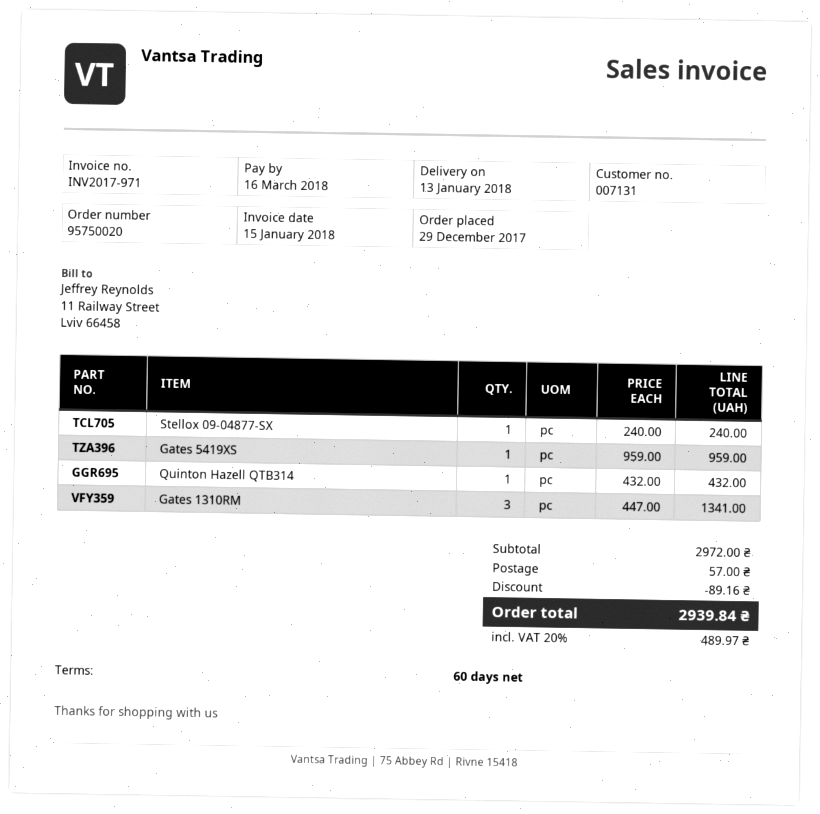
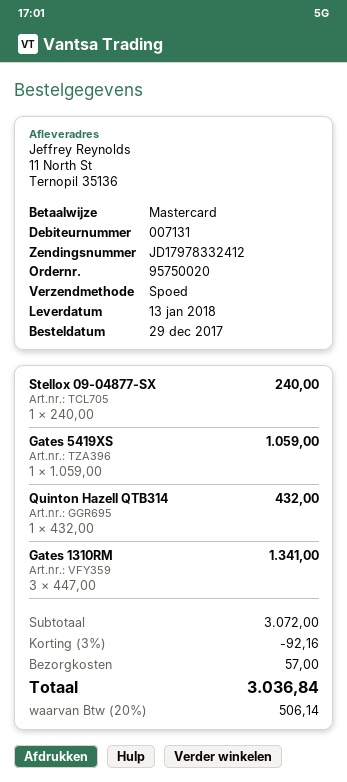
Gates 5419XS: 1 x 959.00 = 959.00 -> 1 x 1059.00 = 1059.00
subtotal: 2972.00 -> 3072.00
discount: 89.16 -> 92.16
tax: 20% = 489.97 -> 20% = 506.14
total: 2939.84 -> 3036.84

